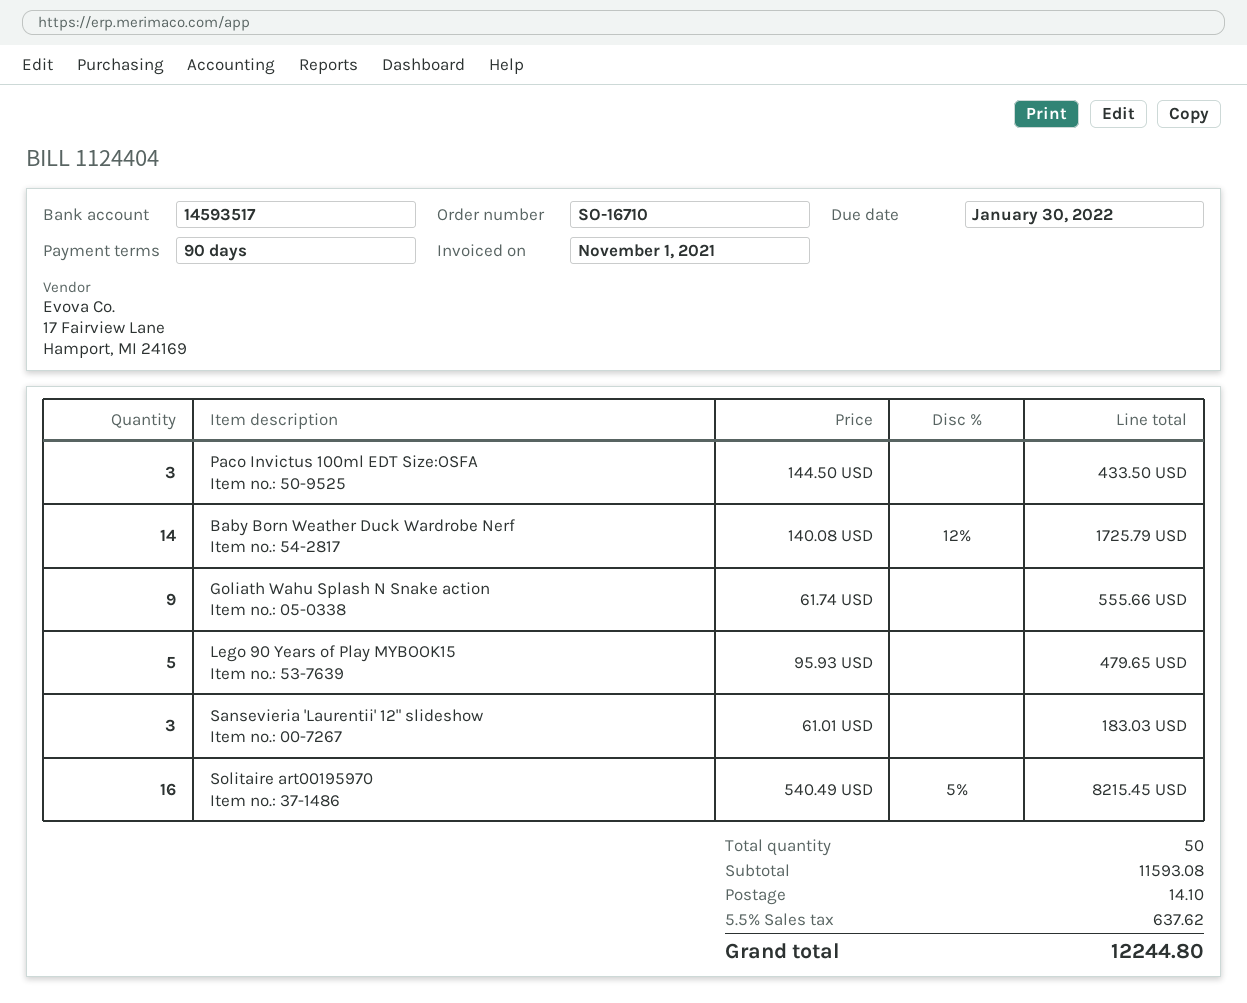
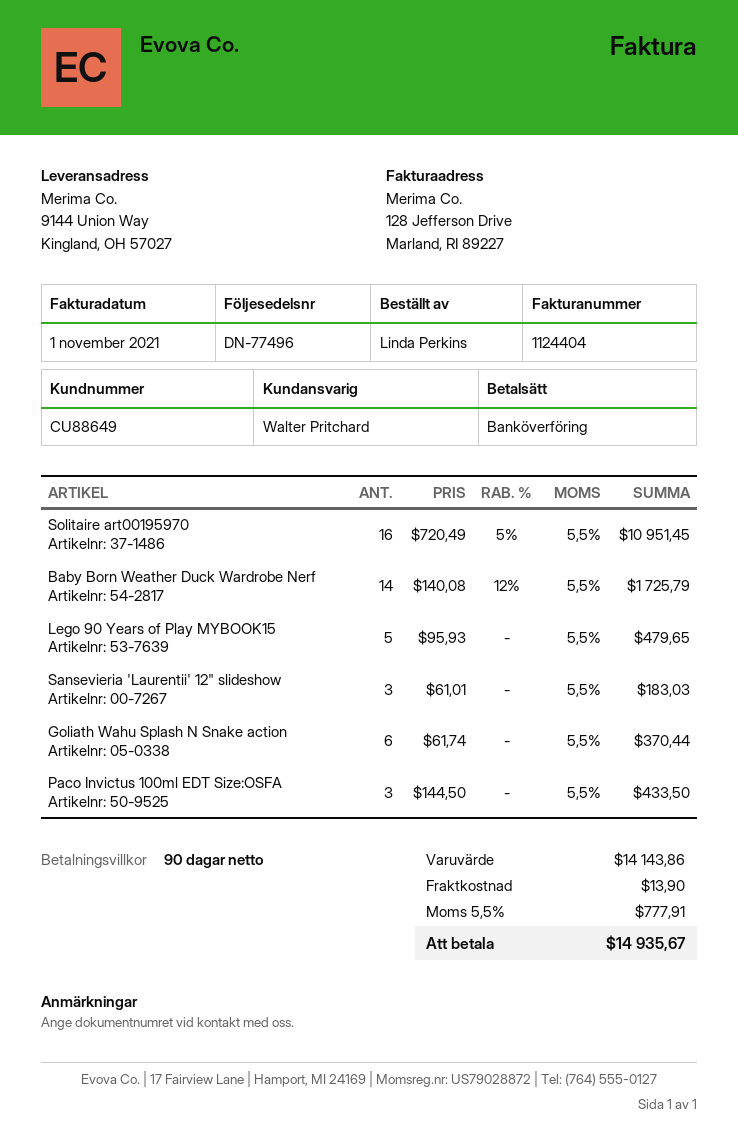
Goliath Wahu Splash N Snake action: 9 x 61.74 = 555.66 -> 6 x 61.74 = 370.44
Solitaire art00195970: 16 x 540.49 - 5% = 8215.45 -> 16 x 720.49 - 5% = 10951.45
subtotal: 11593.08 -> 14143.86
shipping: 14.10 -> 13.90
tax: 5.5% = 637.62 -> 5.5% = 777.91
total: 12244.80 -> 14935.67

